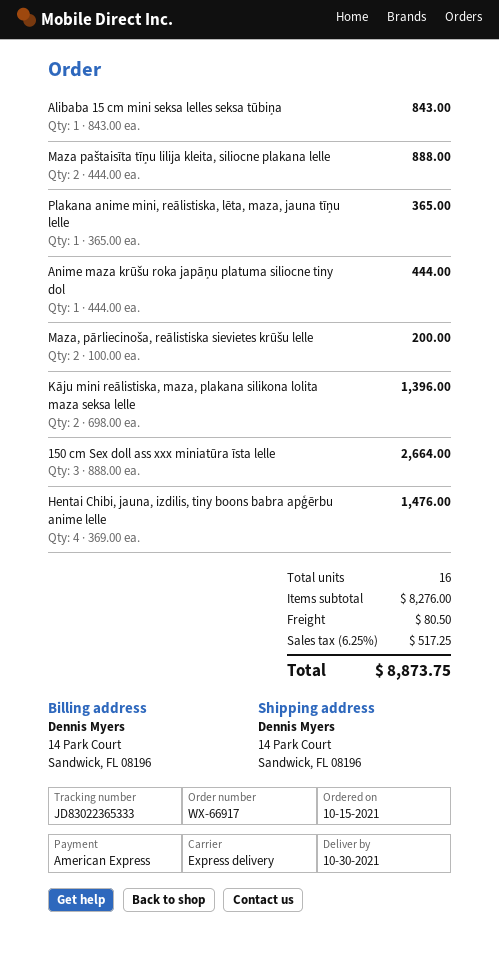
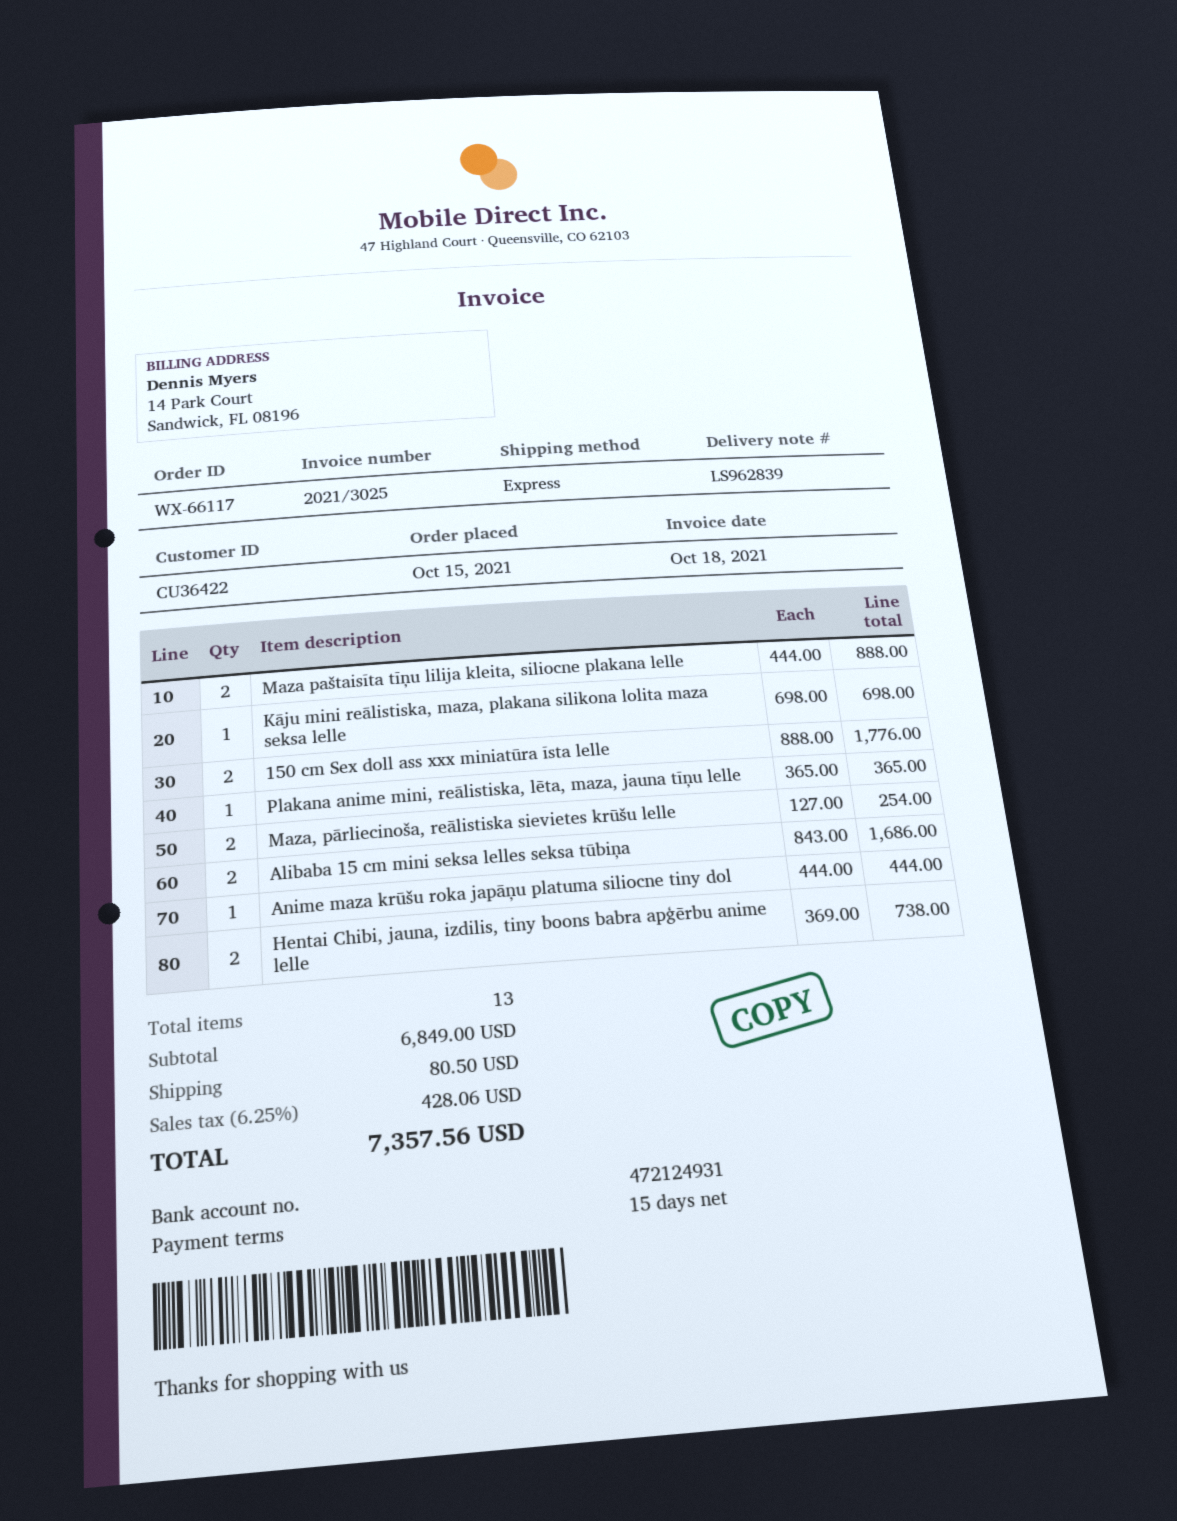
order number: WX-66917 -> WX-66117
Alibaba 15 cm mini seksa lelles seksa tūbiņa: 1 x 843.00 = 843.00 -> 2 x 843.00 = 1686.00
Maza, pārliecinoša, reālistiska sievietes krūšu lelle: 2 x 100.00 = 200.00 -> 2 x 127.00 = 254.00
Kāju mini reālistiska, maza, plakana silikona lolita maza seksa lelle: 2 x 698.00 = 1396.00 -> 1 x 698.00 = 698.00
150 cm Sex doll ass xxx miniatūra īsta lelle: 3 x 888.00 = 2664.00 -> 2 x 888.00 = 1776.00
Hentai Chibi, jauna, izdilis, tiny boons babra apģērbu anime lelle: 4 x 369.00 = 1476.00 -> 2 x 369.00 = 738.00
total quantity: 16 -> 13
subtotal: 8276.00 -> 6849.00
tax: 6.25% = 517.25 -> 6.25% = 428.06
total: 8873.75 -> 7357.56

